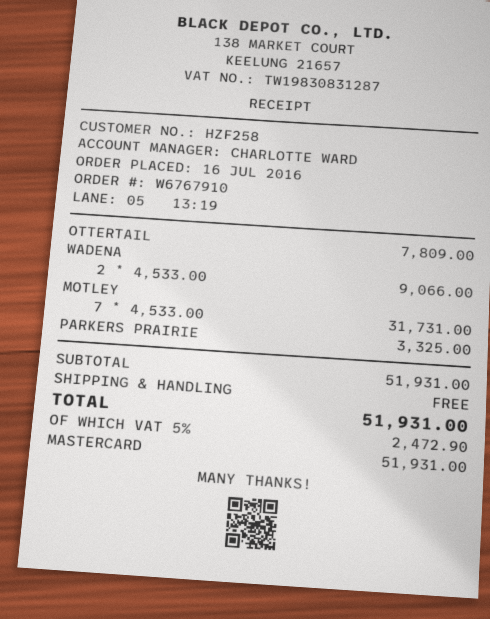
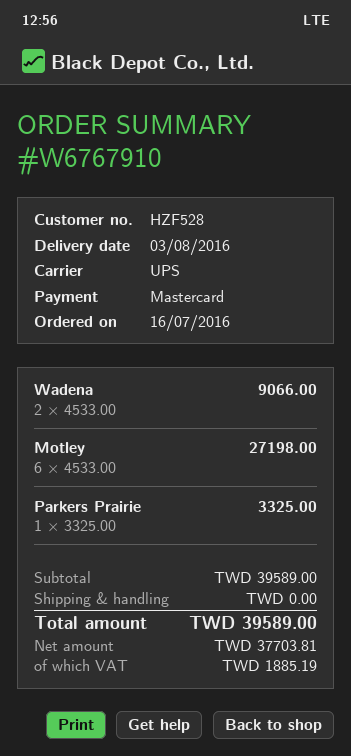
customer number: HZF258 -> HZF528
OTTERTAIL: 1 x 7809.00 = 7809.00 -> none
MOTLEY: 7 x 4533.00 = 31731.00 -> 6 x 4533.00 = 27198.00
subtotal: 51931.00 -> 39589.00
tax: 2472.90 -> 1885.19
total: 51931.00 -> 39589.00

